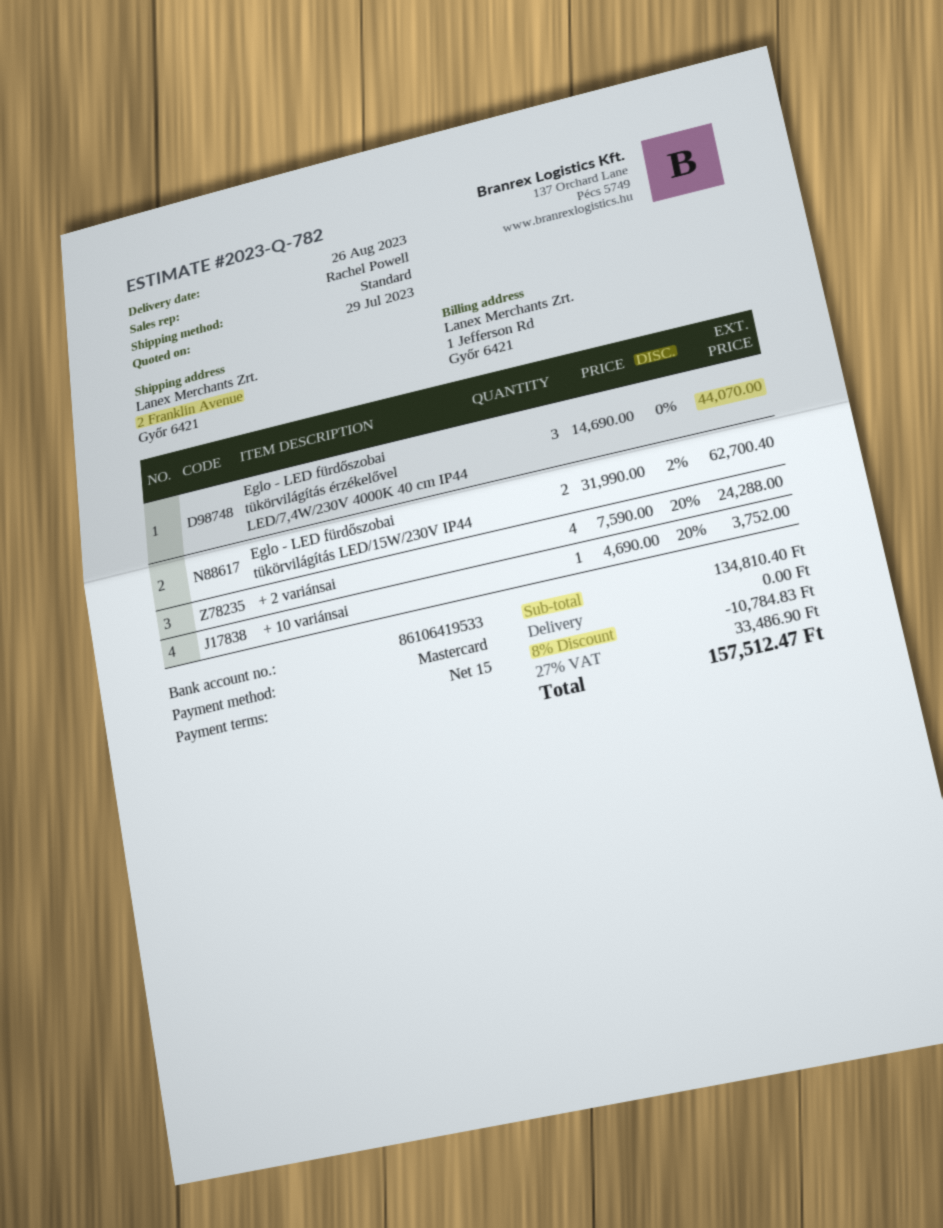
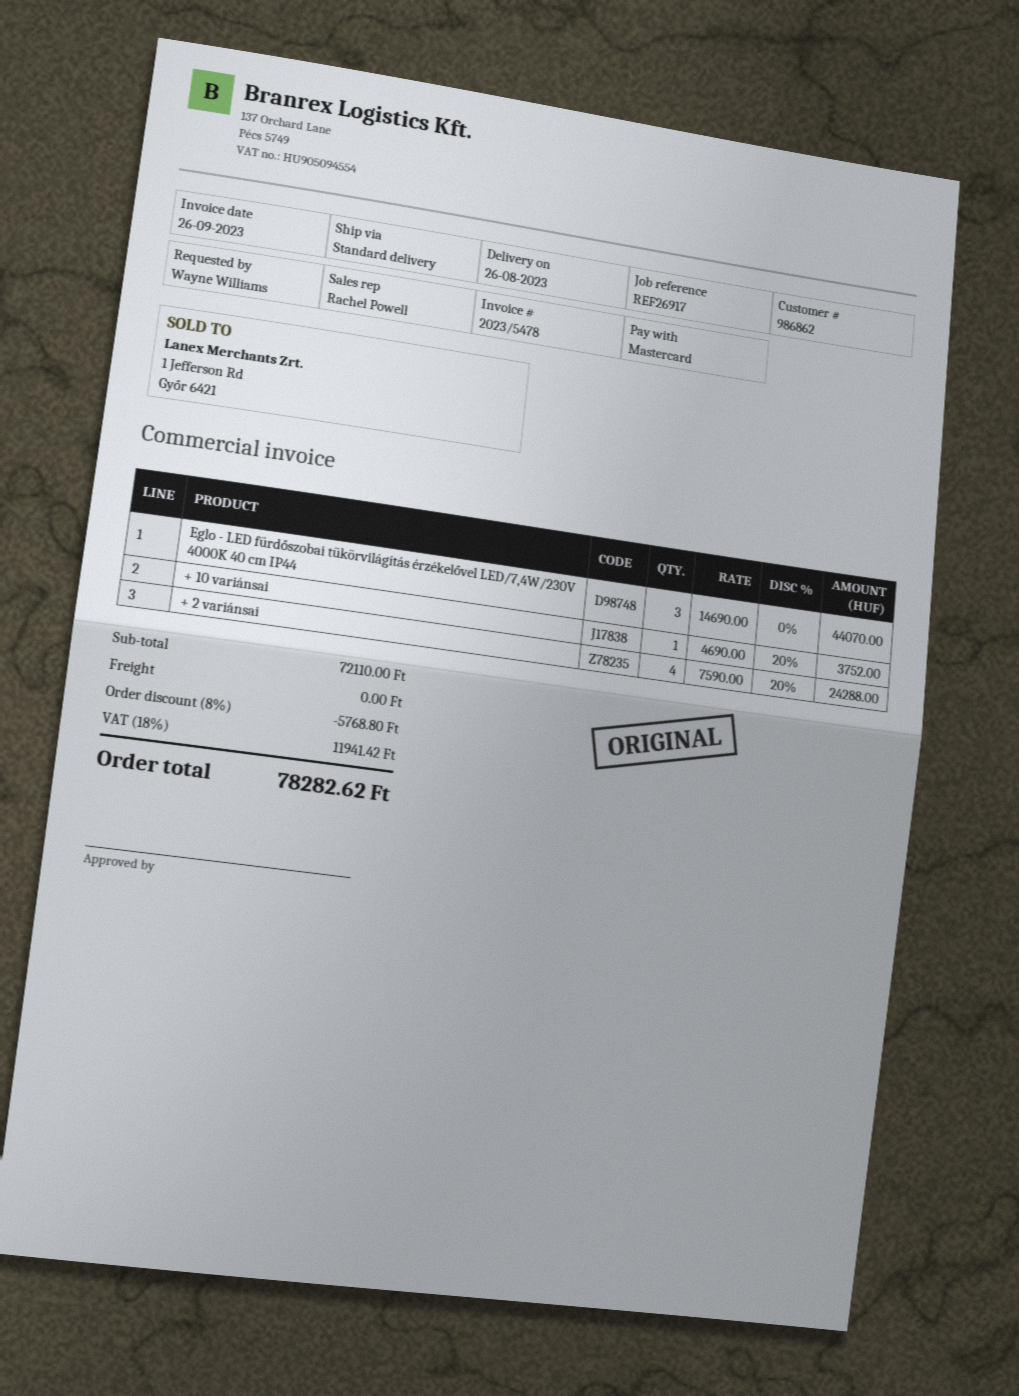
Eglo - LED fürdőszobai tükörvilágítás LED/15W/230V IP44: 2 x 31990.00 - 2% = 62700.40 -> none
subtotal: 134810.40 -> 72110.00
discount: 8% = 10784.83 -> 8% = 5768.80
tax: 27% = 33486.90 -> 18% = 11941.42
total: 157512.47 -> 78282.62

